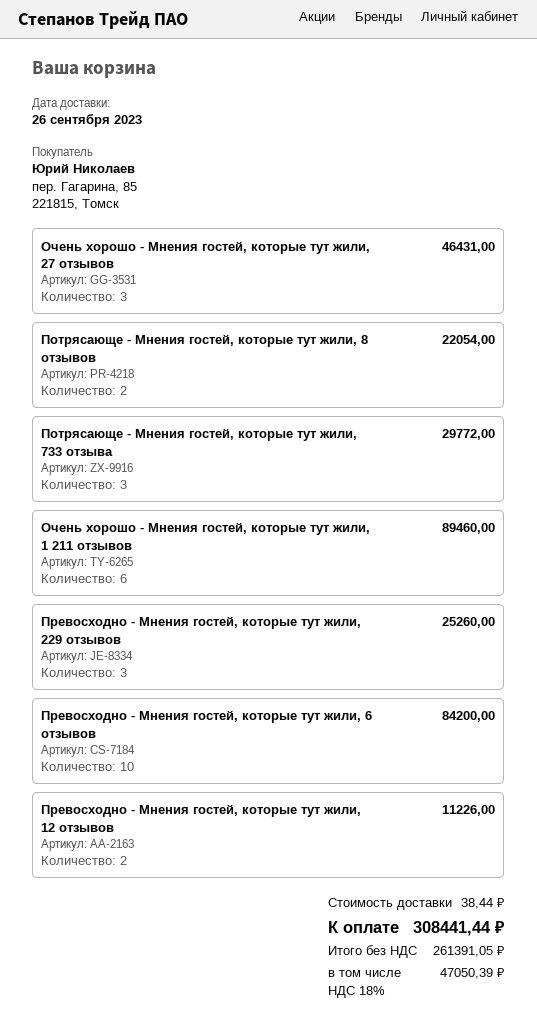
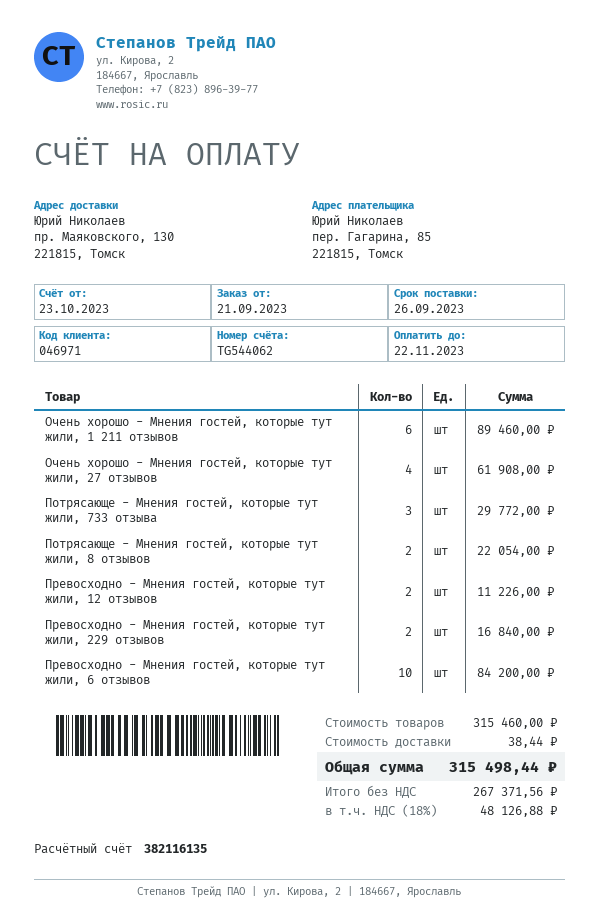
Очень хорошо - Мнения гостей, которые тут жили, 27 отзывов: 3 for 46431.00 -> 4 for 61908.00
Превосходно - Мнения гостей, которые тут жили, 229 отзывов: 3 for 25260.00 -> 2 for 16840.00
net: 261391.05 -> 267371.56
tax: 18% = 47050.39 -> 18% = 48126.88
total: 308441.44 -> 315498.44

